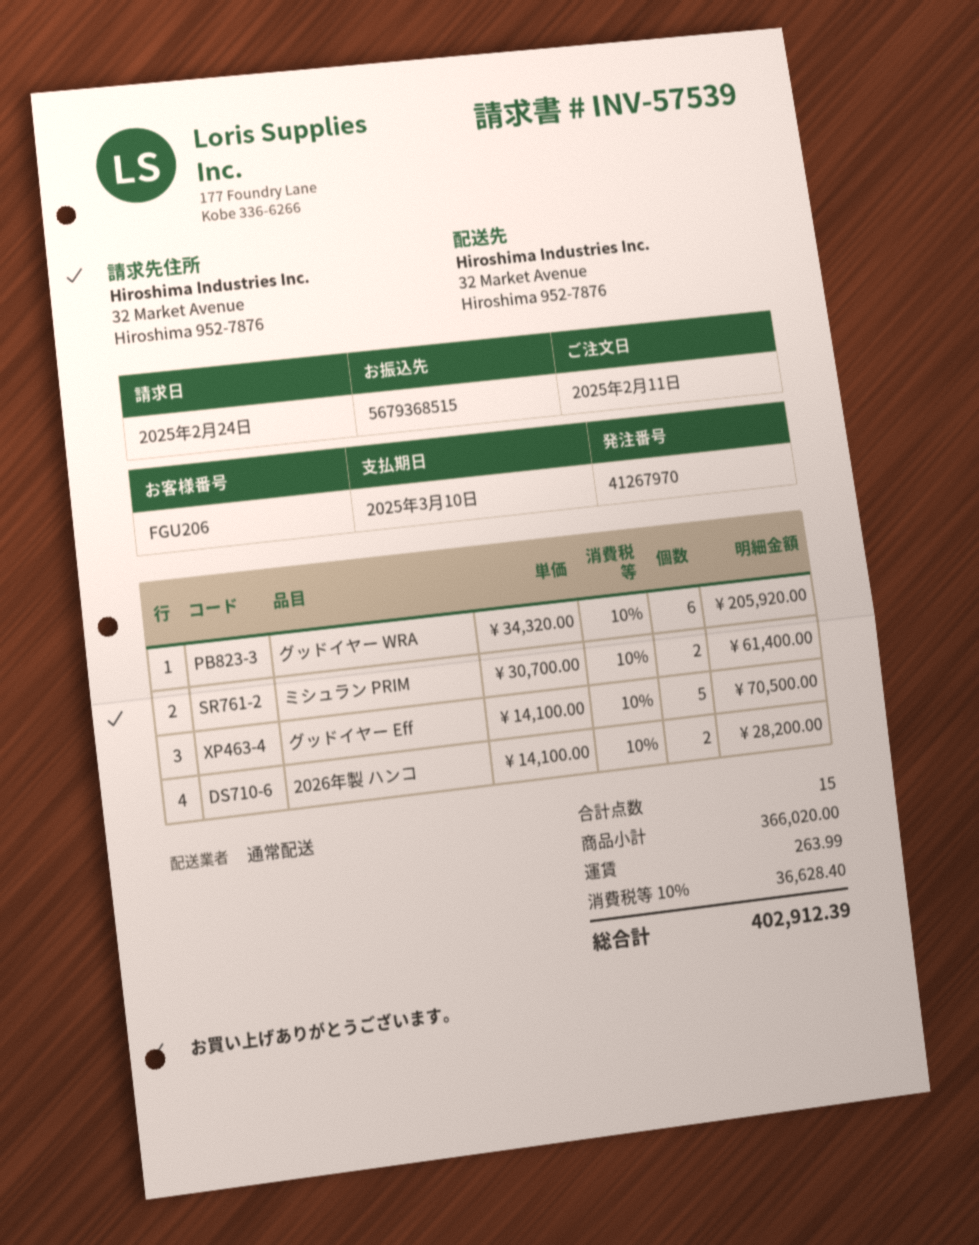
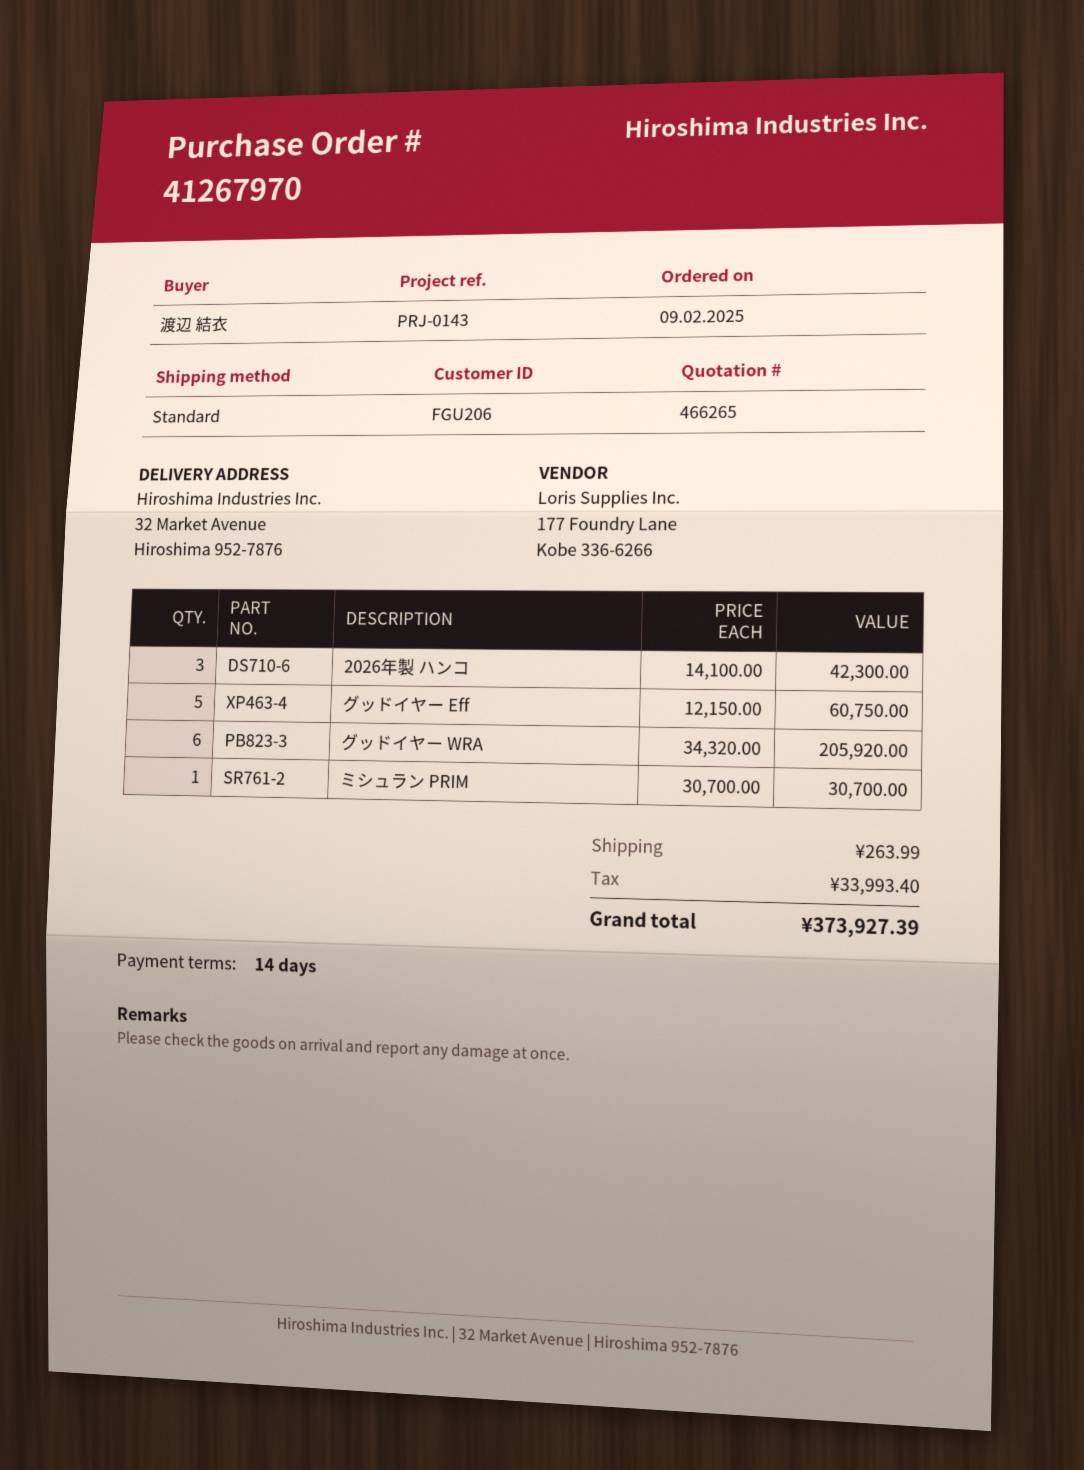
order date: 2025-02-11 -> 2025-02-09
ミシュラン PRIM: 2 x 30700.00 = 61400.00 -> 1 x 30700.00 = 30700.00
グッドイヤー Eff: 5 x 14100.00 = 70500.00 -> 5 x 12150.00 = 60750.00
2026年製 ハンコ: 2 x 14100.00 = 28200.00 -> 3 x 14100.00 = 42300.00
tax: 36628.40 -> 33993.40
total: 402912.39 -> 373927.39

